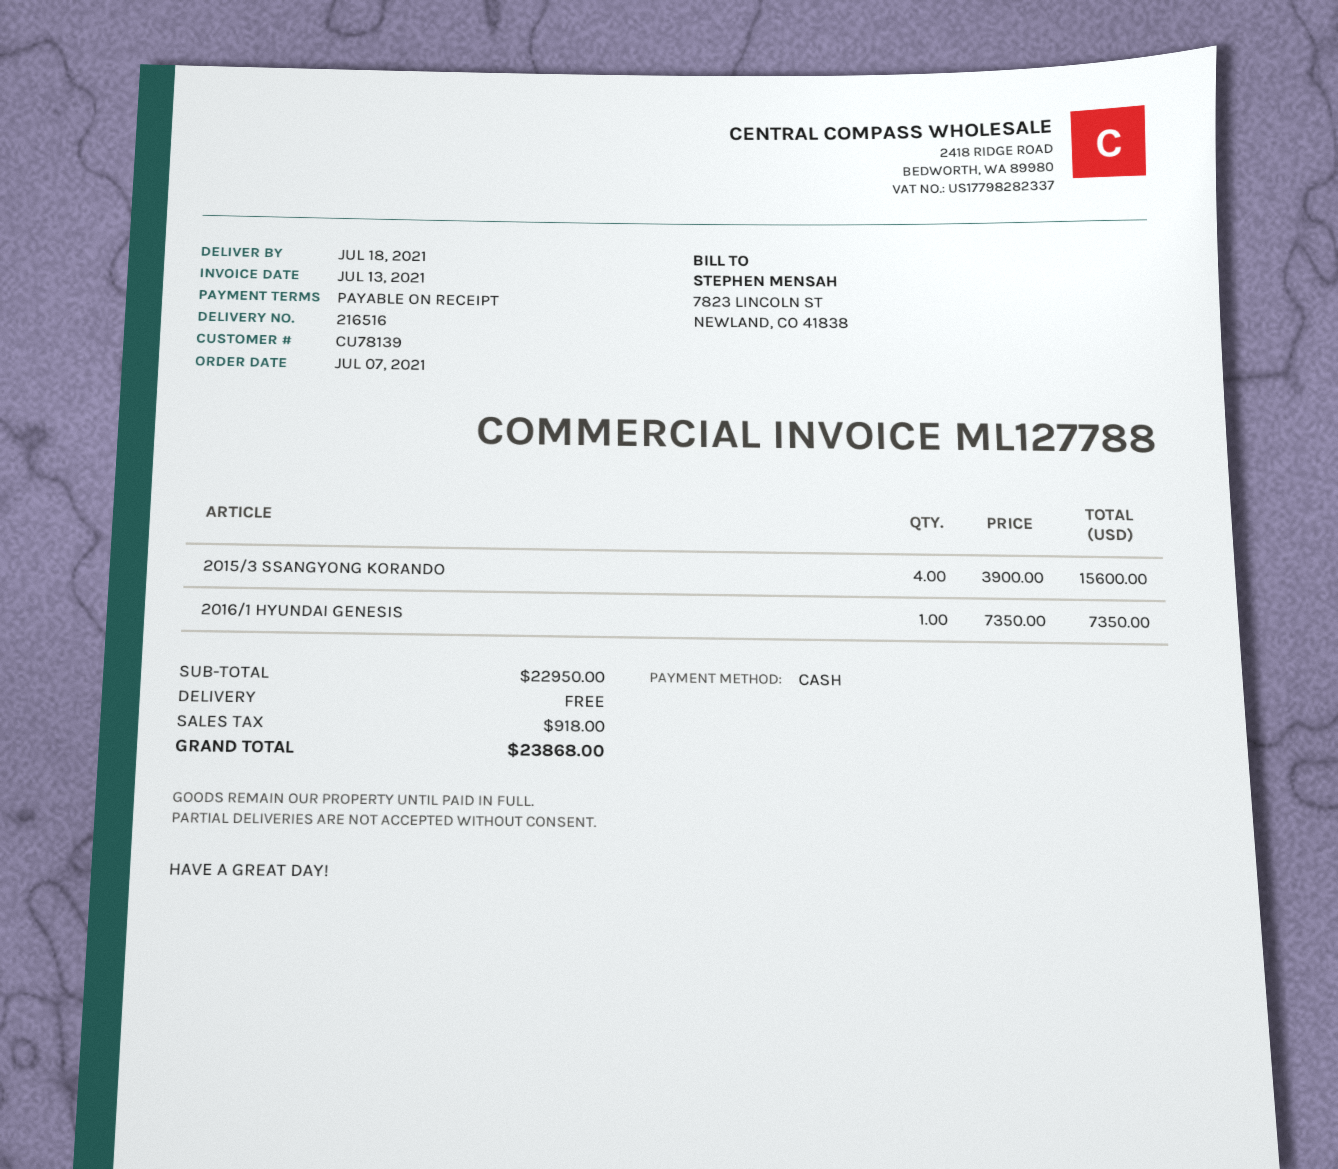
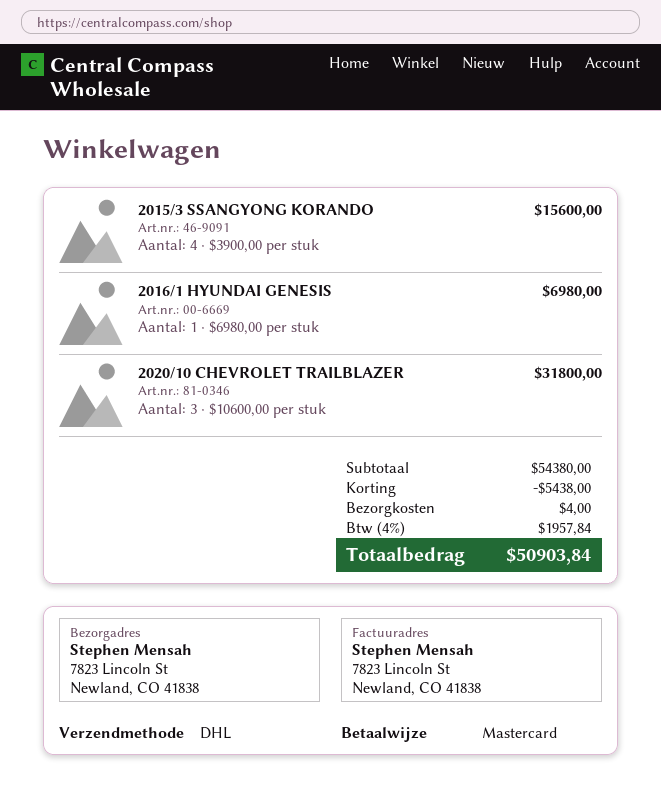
payment method: cash -> Mastercard
2016/1 HYUNDAI GENESIS: 1 x 7350.00 = 7350.00 -> 1 x 6980.00 = 6980.00
2020/10 CHEVROLET TRAILBLAZER: none -> 3 x 10600.00 = 31800.00
subtotal: 22950.00 -> 54380.00
discount: none -> 5438.00
shipping: 0.00 -> 4.00
tax: 918.00 -> 1957.84
total: 23868.00 -> 50903.84

